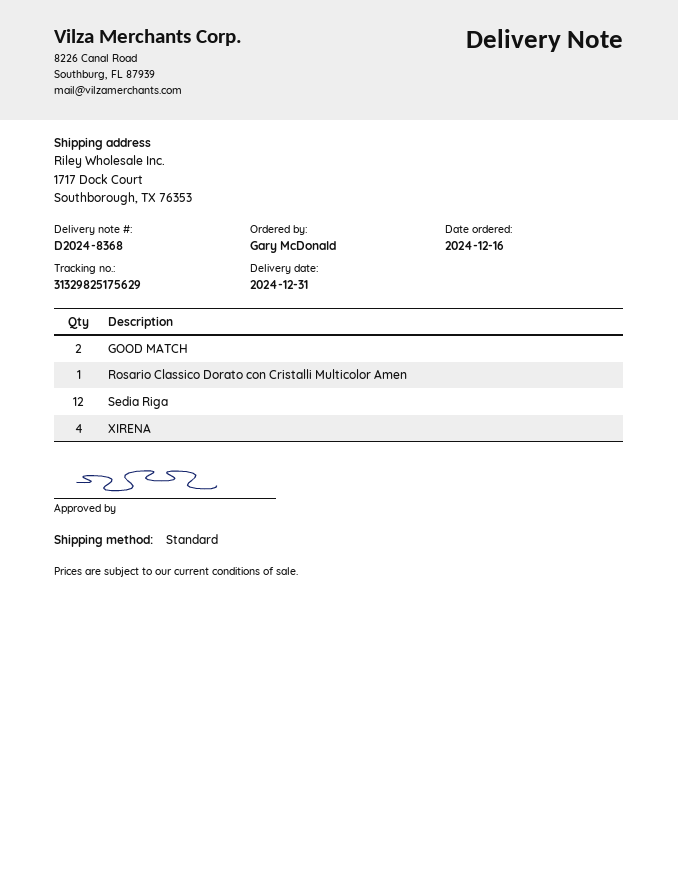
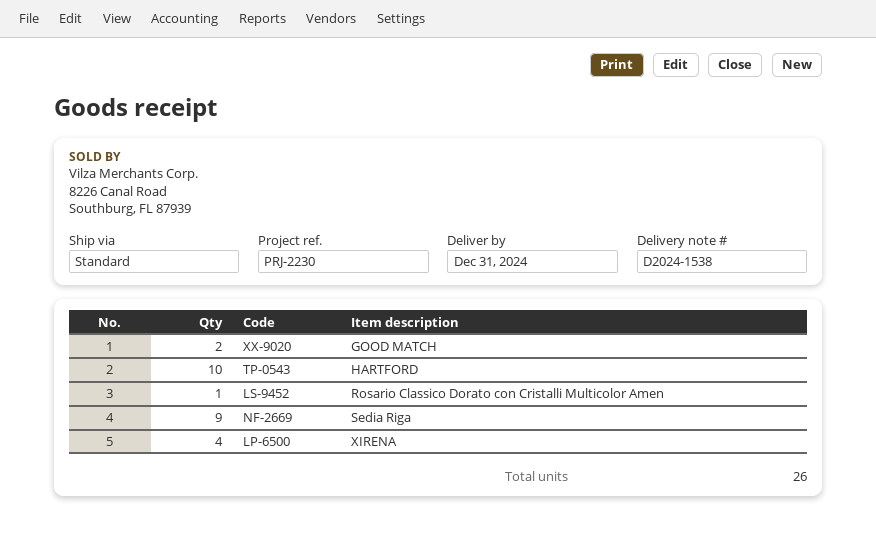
delivery note number: D2024-8368 -> D2024-1538
Sedia Riga: 12 -> 9
HARTFORD: none -> 10

